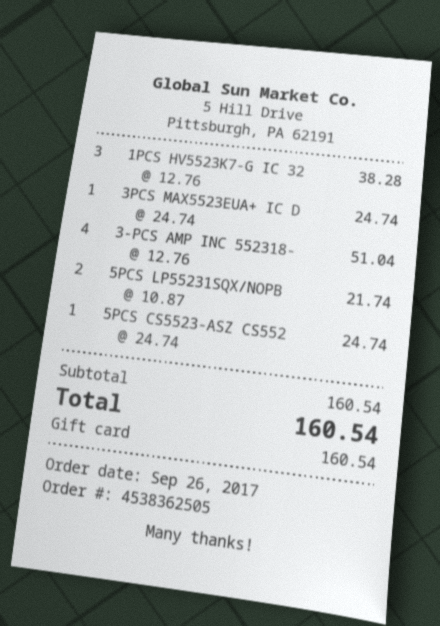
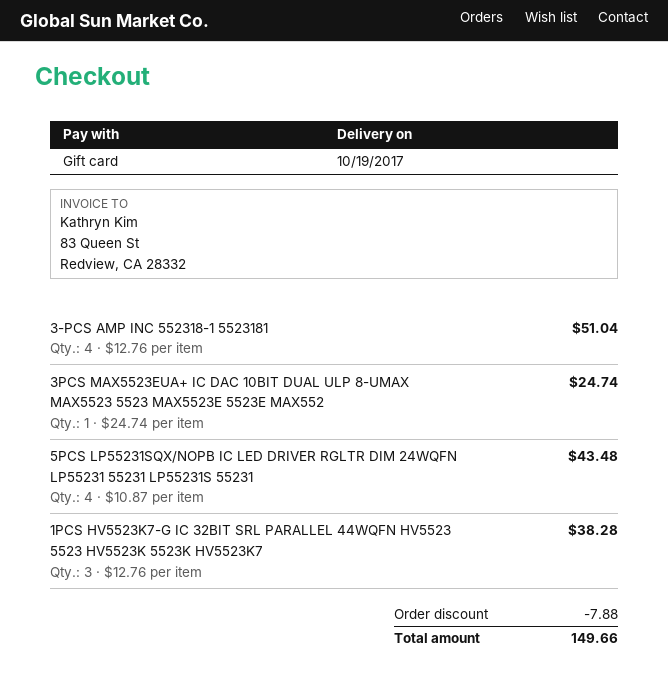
5PCS LP55231SQX/NOPB: 2 x 10.87 = 21.74 -> 4 x 10.87 = 43.48
5PCS CS5523-ASZ CS552: 1 x 24.74 = 24.74 -> none
discount: none -> 7.88
total: 160.54 -> 149.66

